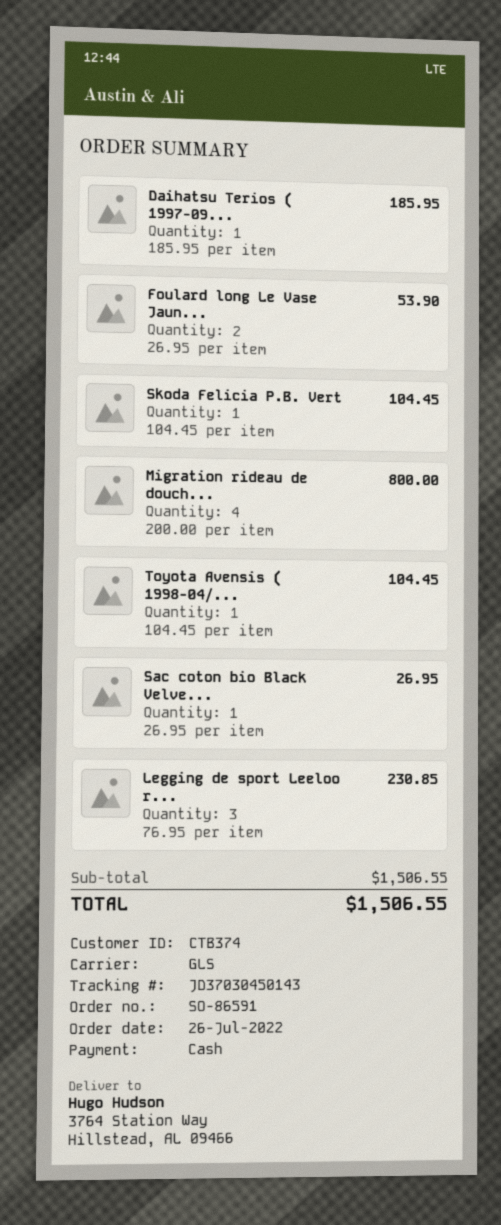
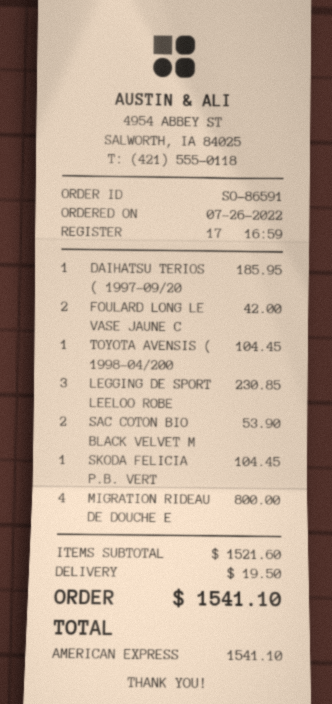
payment method: cash -> American Express
Foulard long Le Vase Jaun...: 2 for 53.90 -> 2 for 42.00
Sac coton bio Black Velve...: 1 for 26.95 -> 2 for 53.90
subtotal: 1506.55 -> 1521.60
shipping: none -> 19.50
total: 1506.55 -> 1541.10

